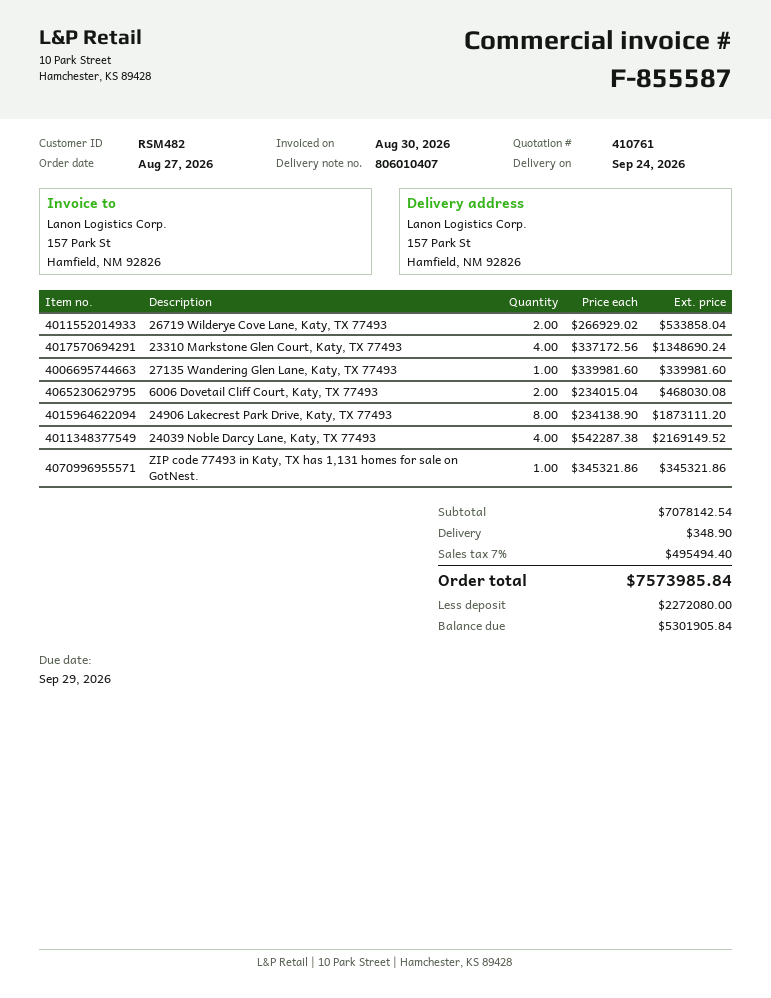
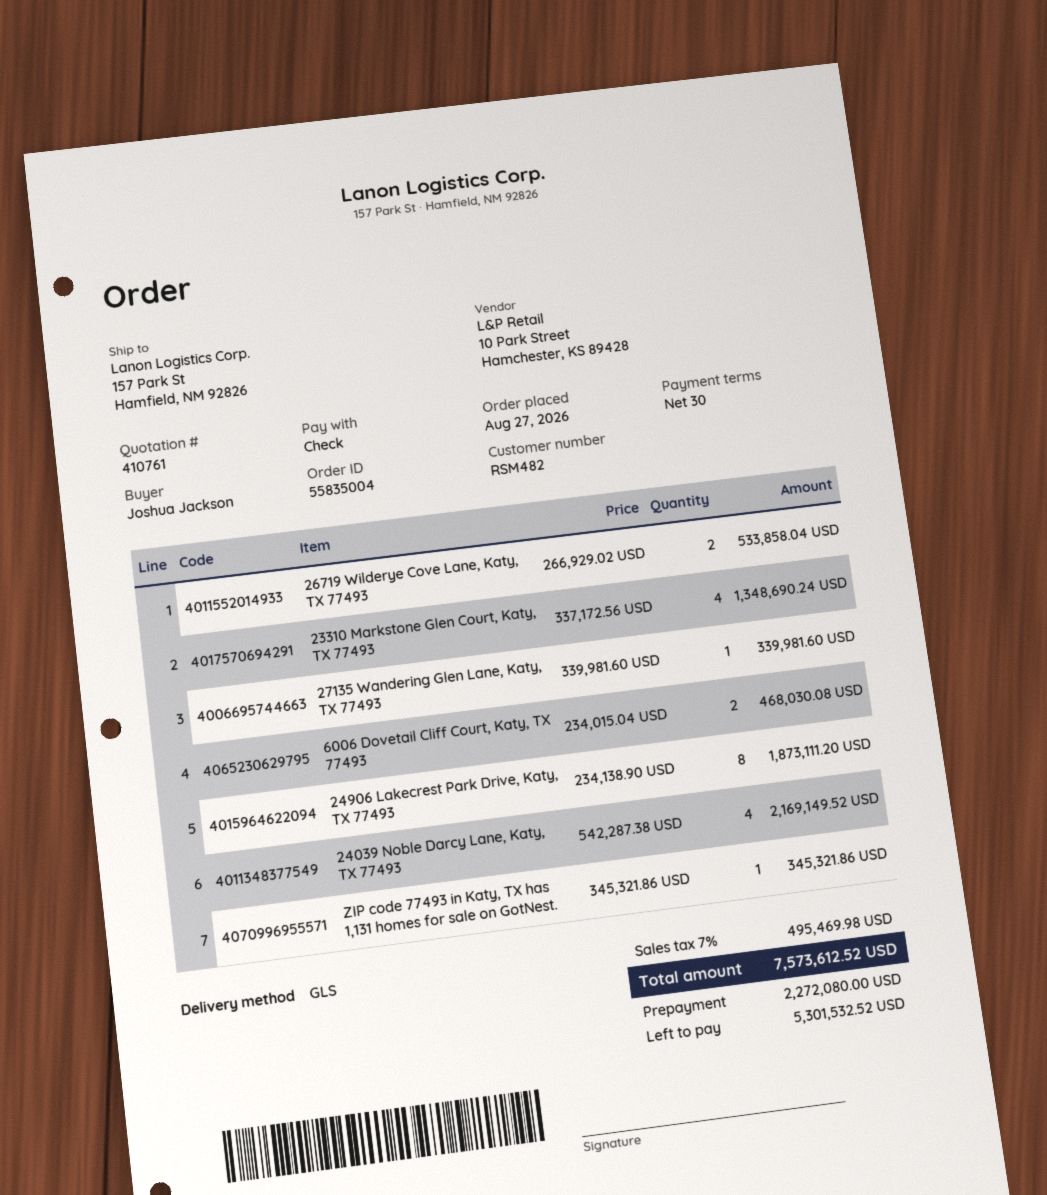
shipping: 348.90 -> none
tax: 7% = 495494.40 -> 7% = 495469.98
total: 7573985.84 -> 7573612.52
balance: 5301905.84 -> 5301532.52

